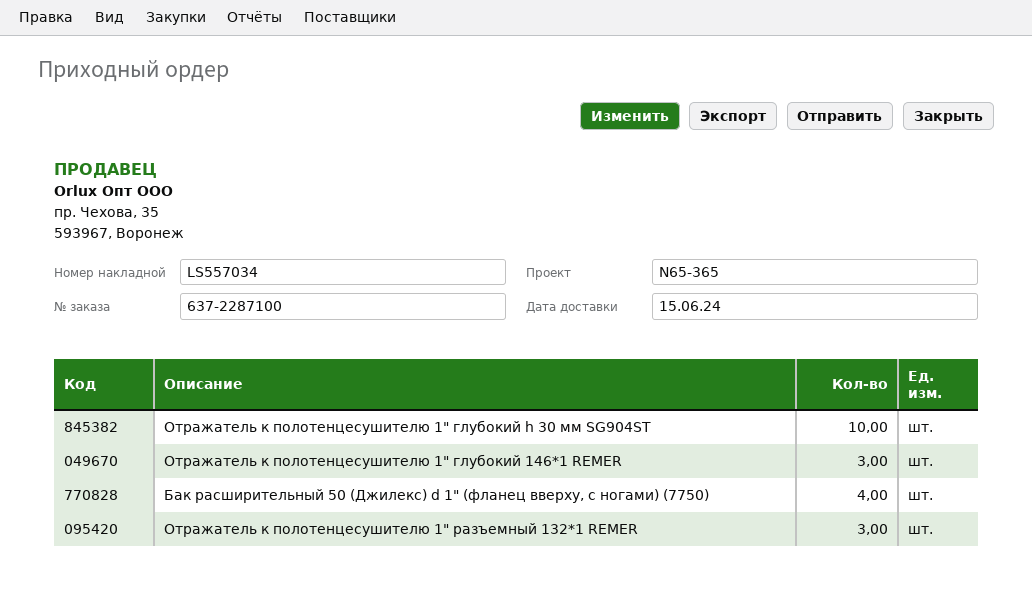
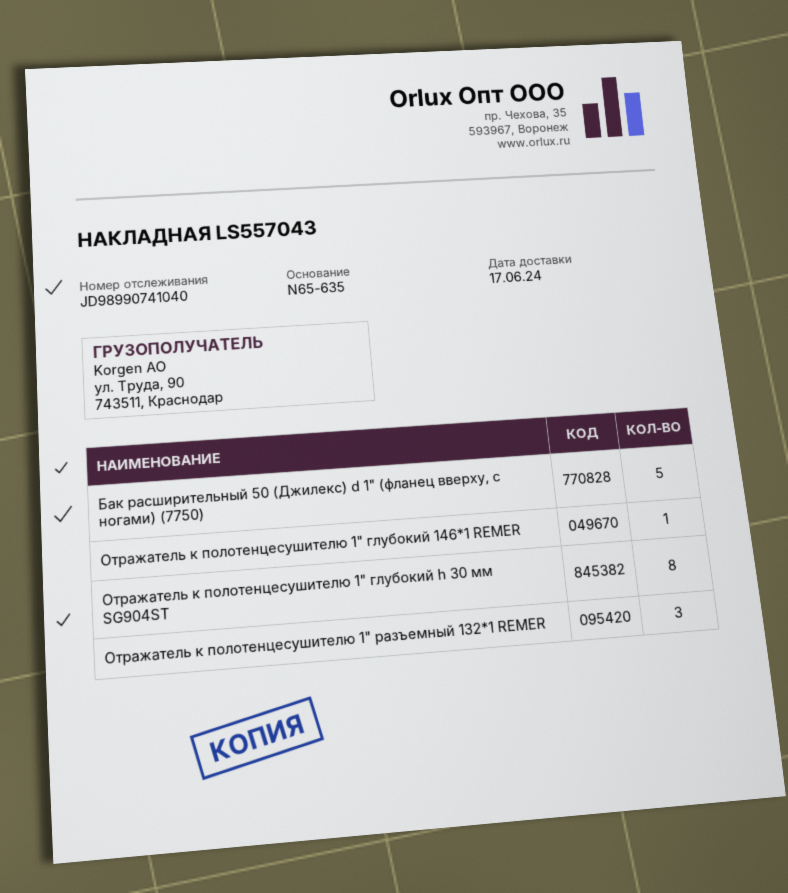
delivery note number: LS557034 -> LS557043
delivery date: 2024-06-15 -> 2024-06-17
reference: N65-365 -> N65-635
Отражатель к полотенцесушителю 1" глубокий h 30 мм SG904ST: 10 -> 8
Отражатель к полотенцесушителю 1" глубокий 146*1 REMER: 3 -> 1
Бак расширительный 50 (Джилекс) d 1" (фланец вверху, с ногами) (7750): 4 -> 5

